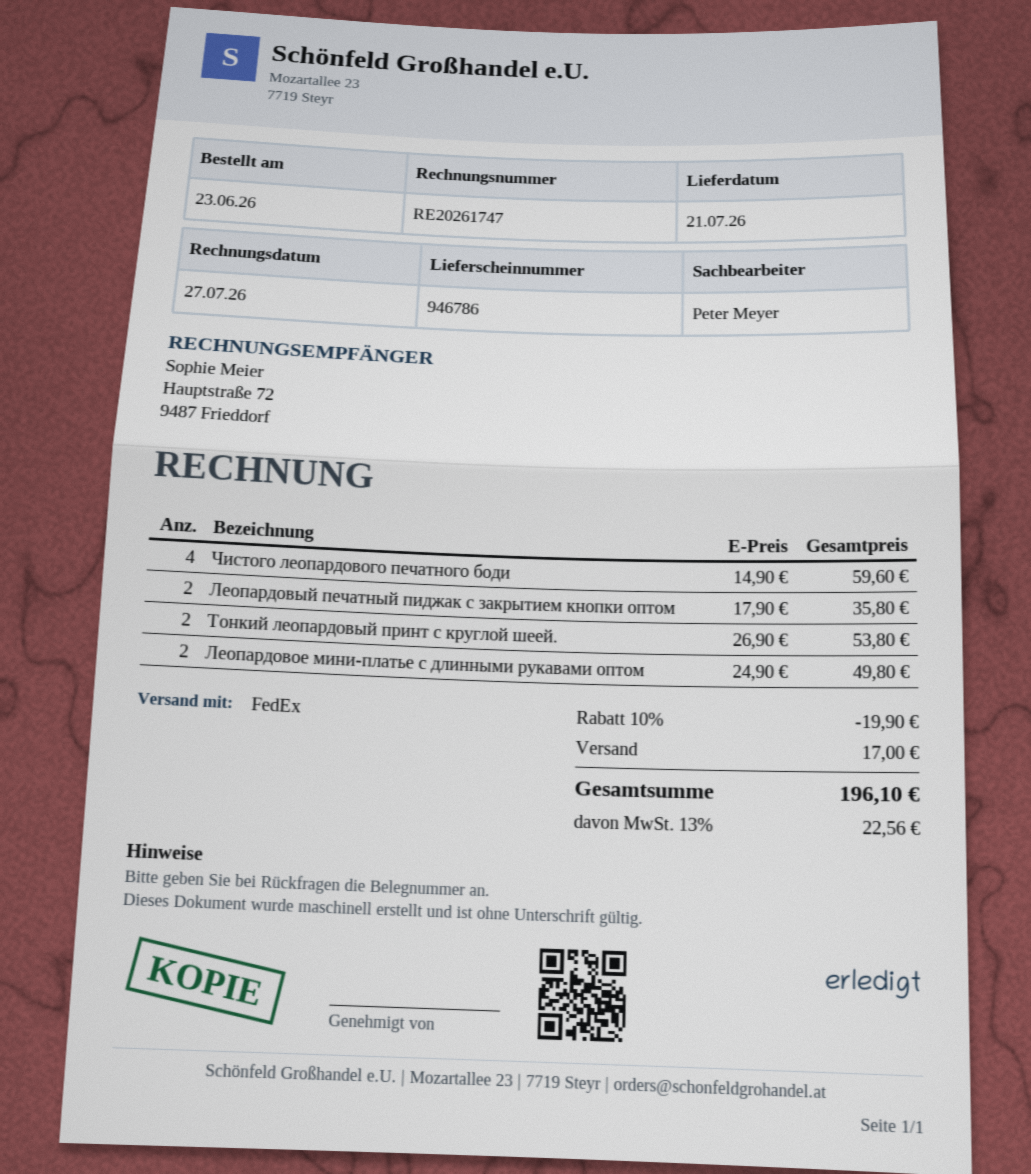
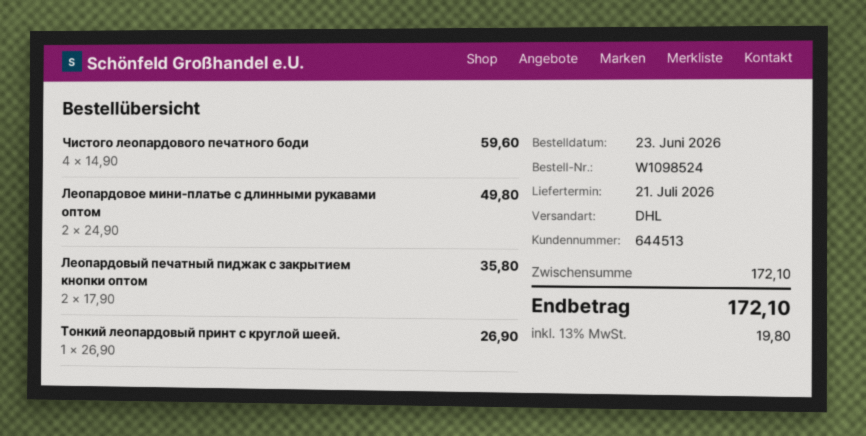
shipping method: FedEx -> DHL
Тонкий леопардовый принт с круглой шеей.: 2 x 26.90 = 53.80 -> 1 x 26.90 = 26.90
discount: 10% = 19.90 -> none
shipping: 17.00 -> none
tax: 13% = 22.56 -> 13% = 19.80
total: 196.10 -> 172.10

